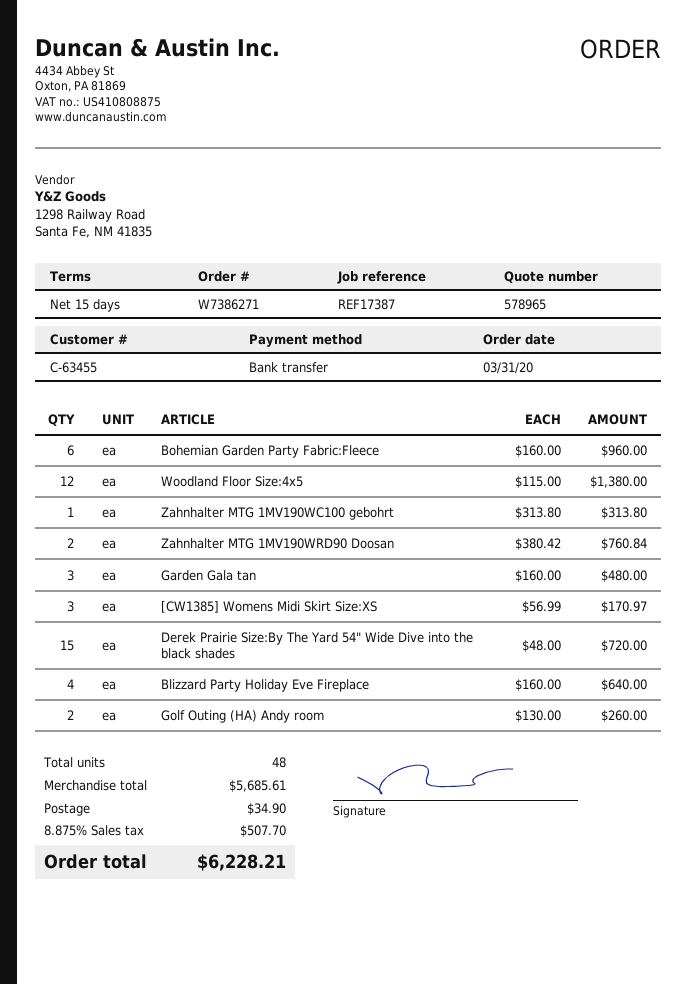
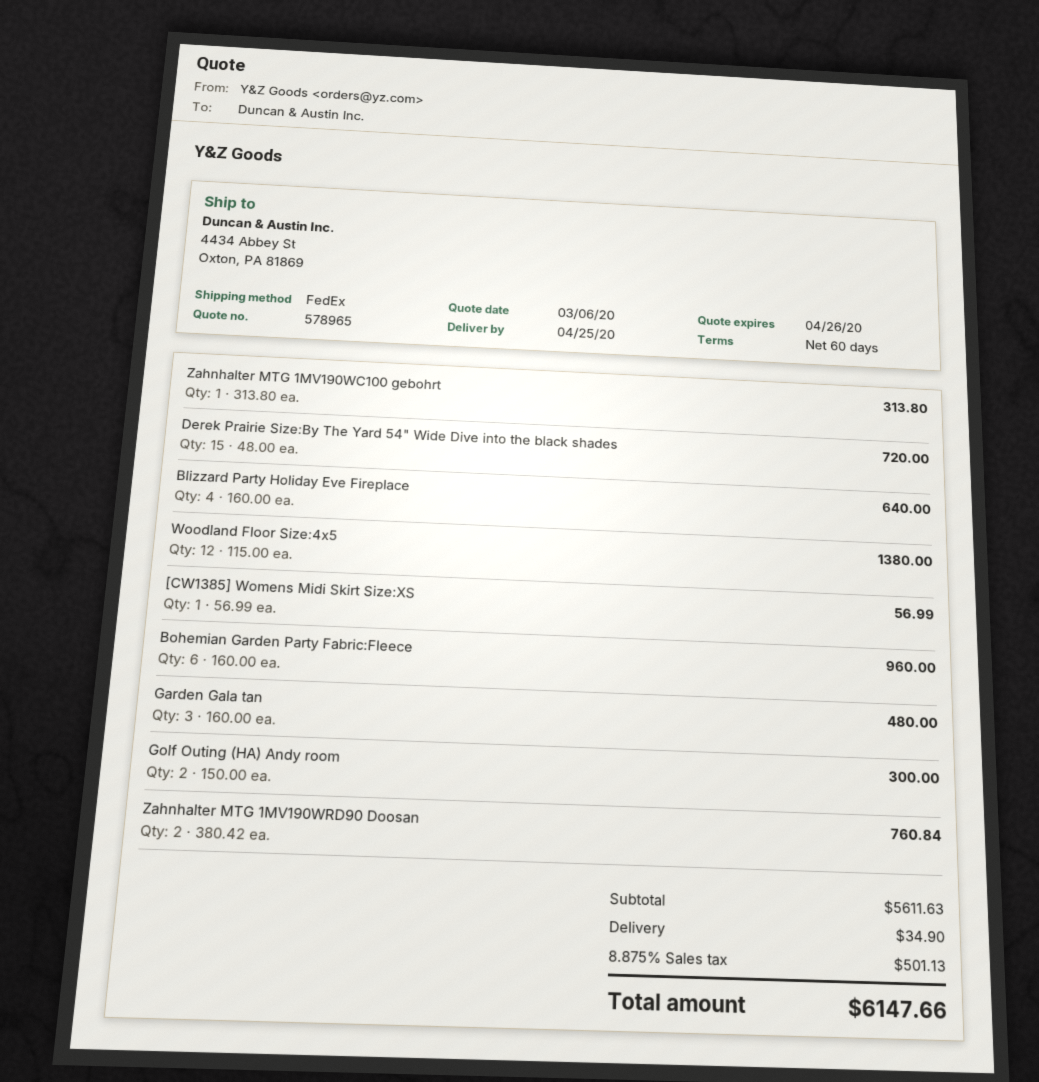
payment terms: 15 days -> 60 days
[CW1385] Womens Midi Skirt Size:XS: 3 x 56.99 = 170.97 -> 1 x 56.99 = 56.99
Golf Outing (HA) Andy room: 2 x 130.00 = 260.00 -> 2 x 150.00 = 300.00
subtotal: 5685.61 -> 5611.63
tax: 8.875% = 507.70 -> 8.875% = 501.13
total: 6228.21 -> 6147.66

